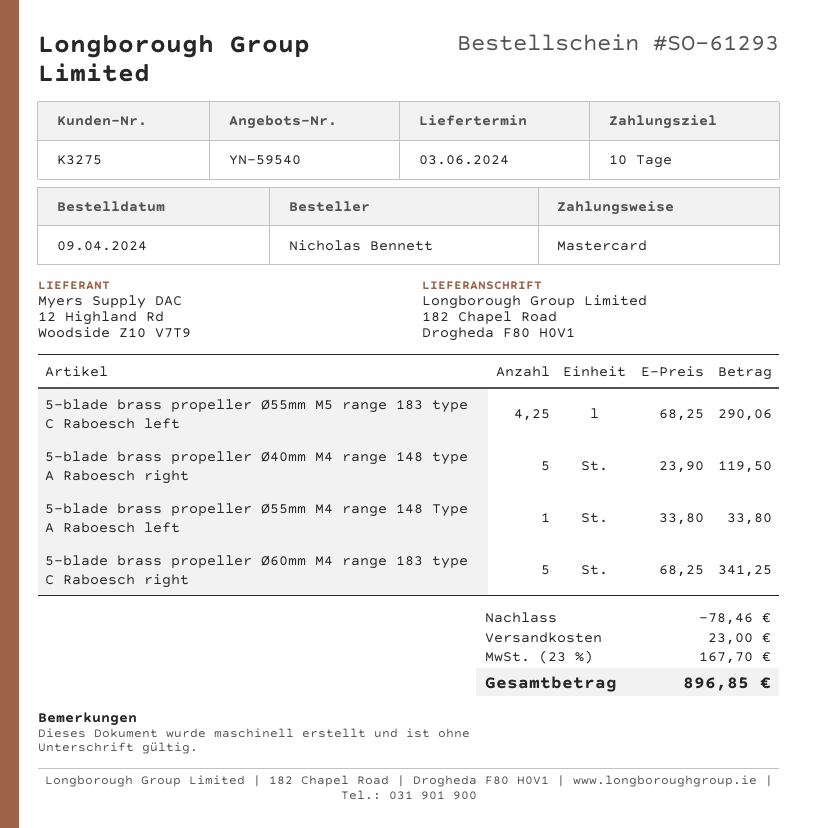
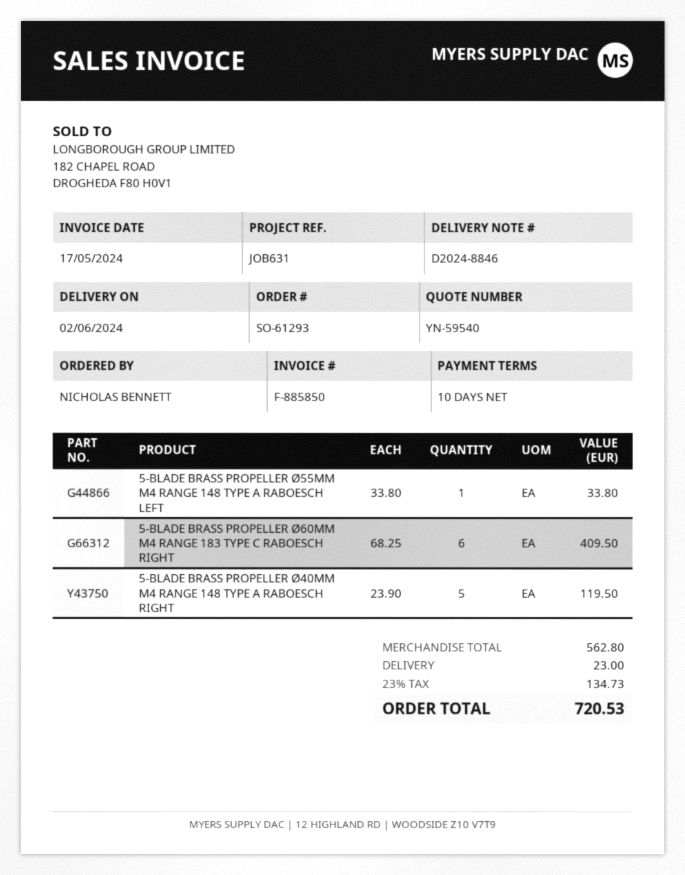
delivery date: 2024-06-03 -> 2024-06-02
5-blade brass propeller Ø55mm M5 range 183 type C Raboesch left: 4.25 x 68.25 = 290.06 -> none
5-blade brass propeller Ø60mm M4 range 183 type C Raboesch right: 5 x 68.25 = 341.25 -> 6 x 68.25 = 409.50
discount: 78.46 -> none
tax: 23% = 167.70 -> 23% = 134.73
total: 896.85 -> 720.53

